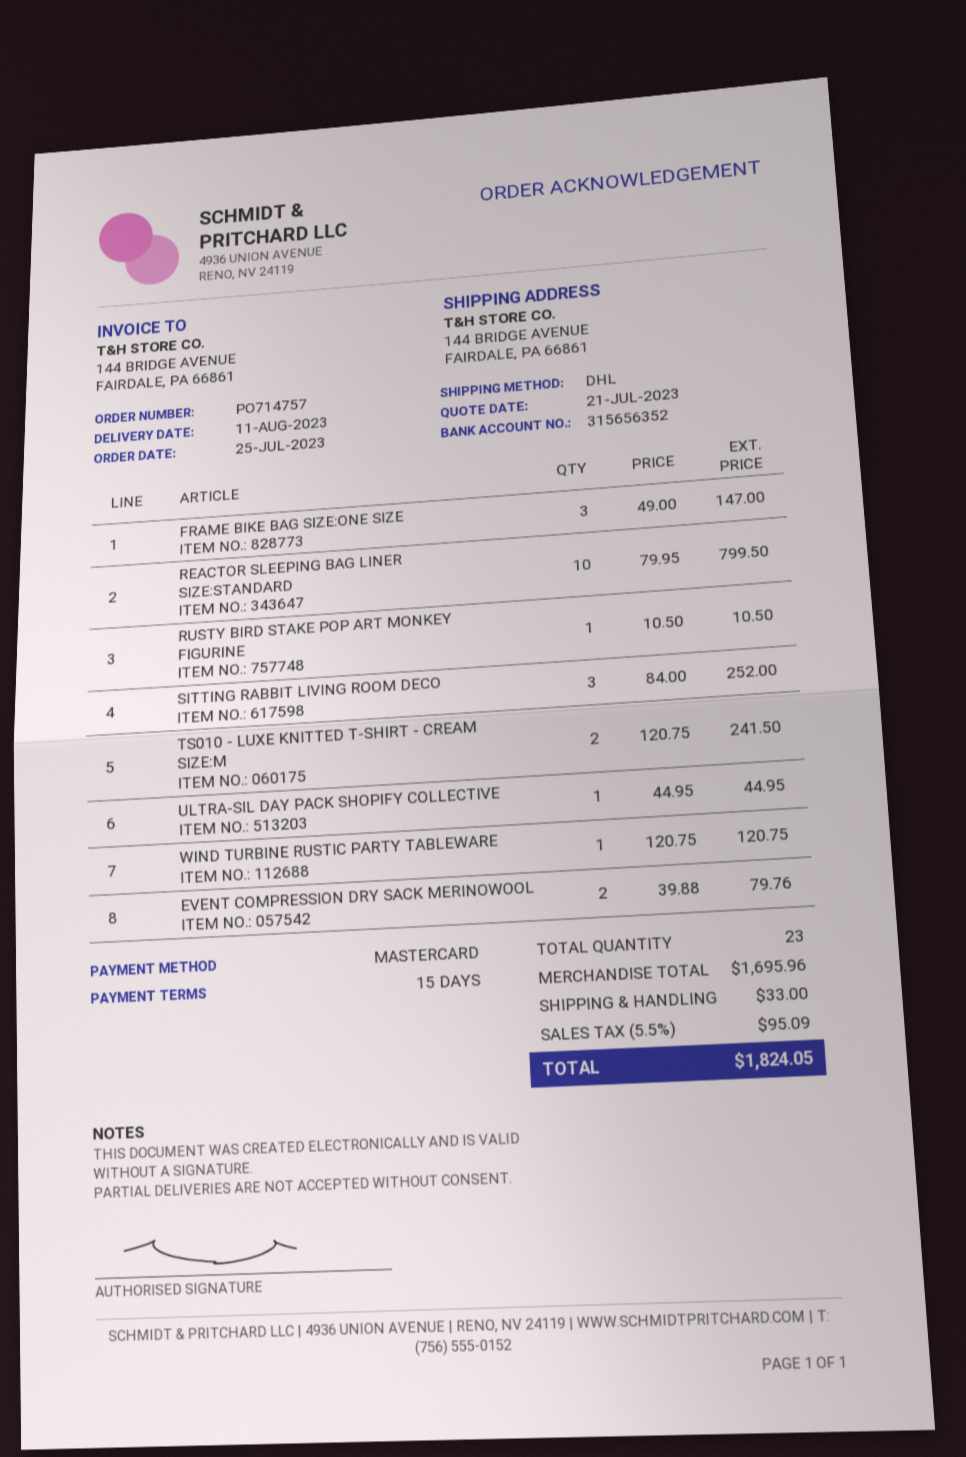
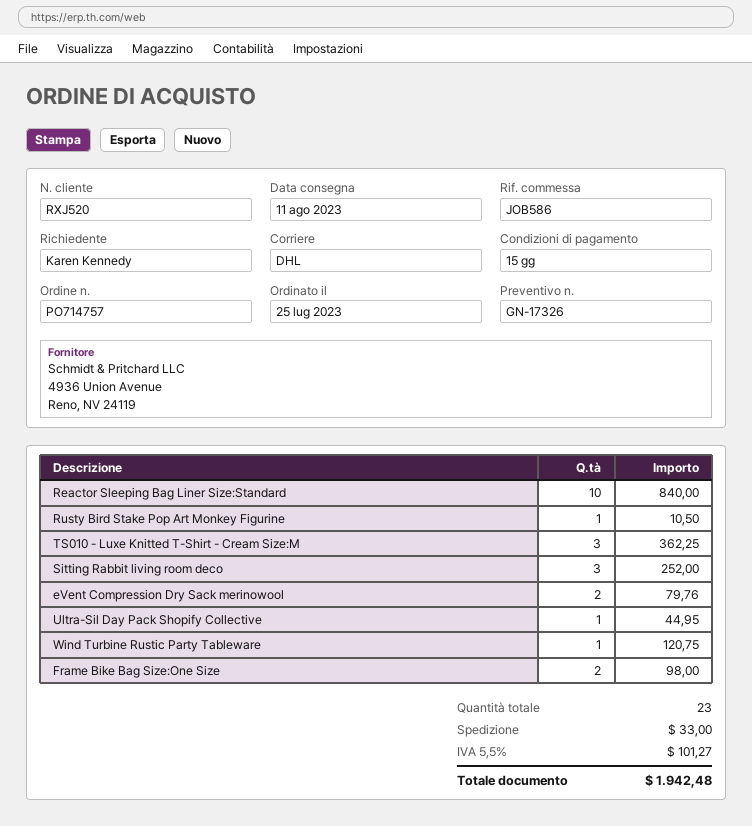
FRAME BIKE BAG SIZE:ONE SIZE: 3 for 147.00 -> 2 for 98.00
REACTOR SLEEPING BAG LINER SIZE:STANDARD: 10 for 799.50 -> 10 for 840.00
TS010 - LUXE KNITTED T-SHIRT - CREAM SIZE:M: 2 for 241.50 -> 3 for 362.25
tax: 5.5% = 95.09 -> 5.5% = 101.27
total: 1824.05 -> 1942.48

